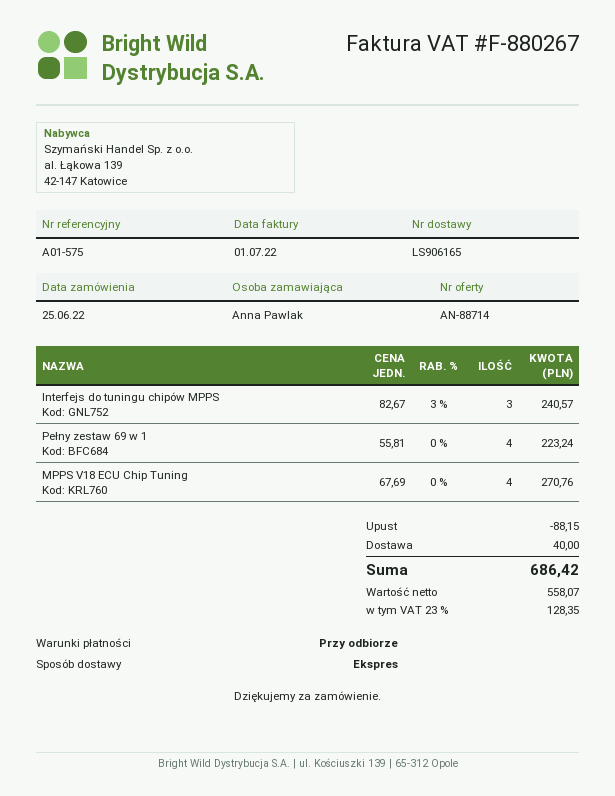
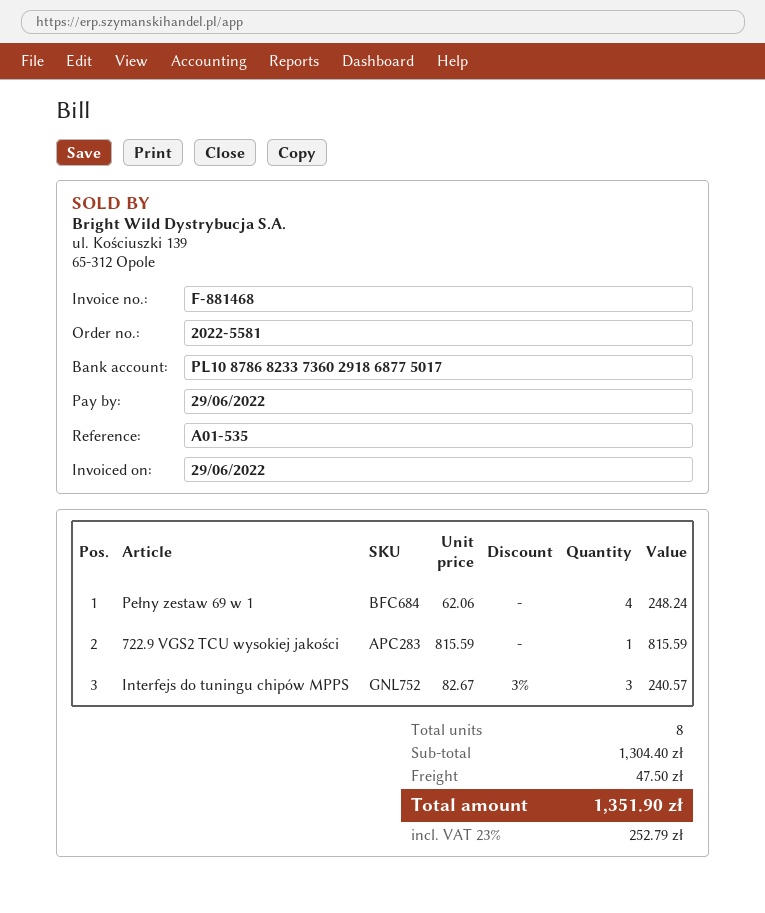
invoice number: F-880267 -> F-881468
invoice date: 2022-07-01 -> 2022-06-29
reference: A01-575 -> A01-535
Pełny zestaw 69 w 1: 4 x 55.81 = 223.24 -> 4 x 62.06 = 248.24
MPPS V18 ECU Chip Tuning: 4 x 67.69 = 270.76 -> none
722.9 VGS2 TCU wysokiej jakości: none -> 1 x 815.59 = 815.59
discount: 88.15 -> none
shipping: 40.00 -> 47.50
tax: 23% = 128.35 -> 23% = 252.79
total: 686.42 -> 1351.90

